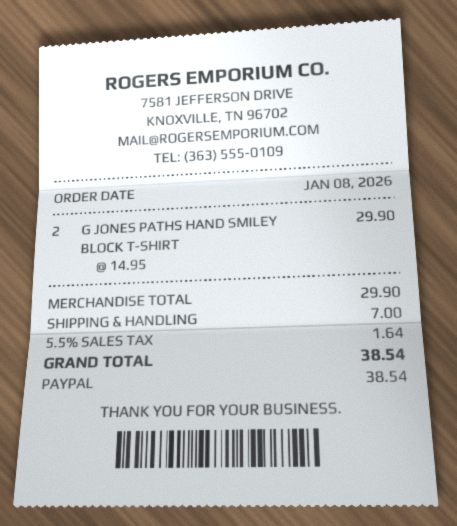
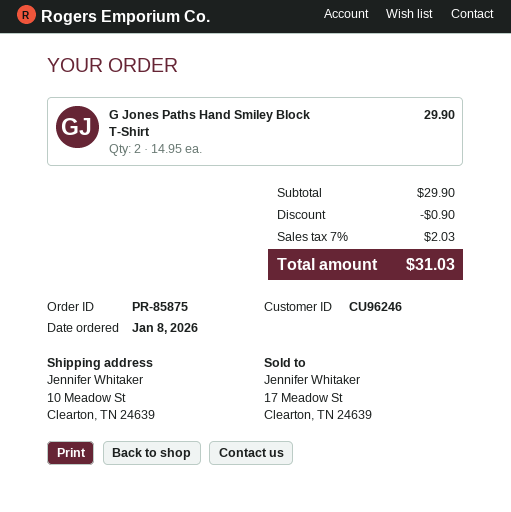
discount: none -> 0.90
shipping: 7.00 -> none
tax: 5.5% = 1.64 -> 7% = 2.03
total: 38.54 -> 31.03

